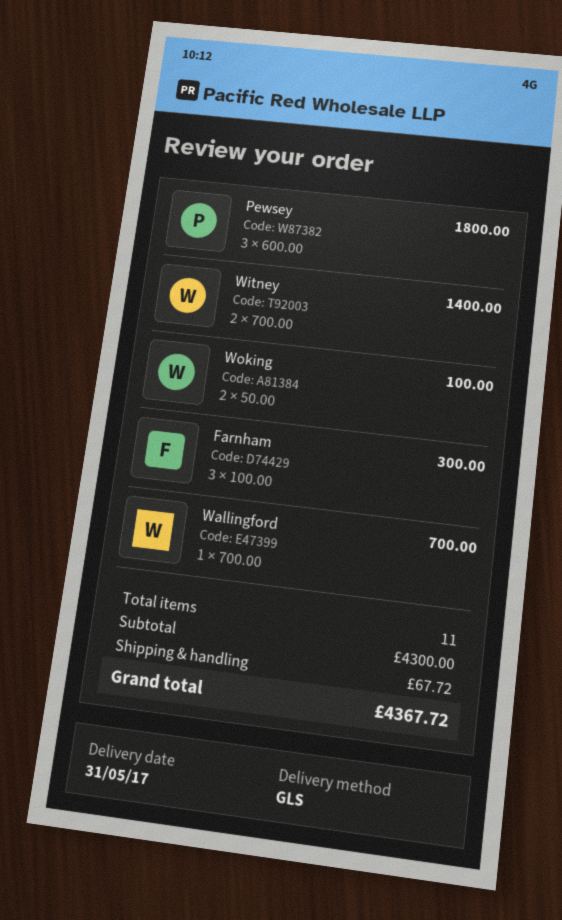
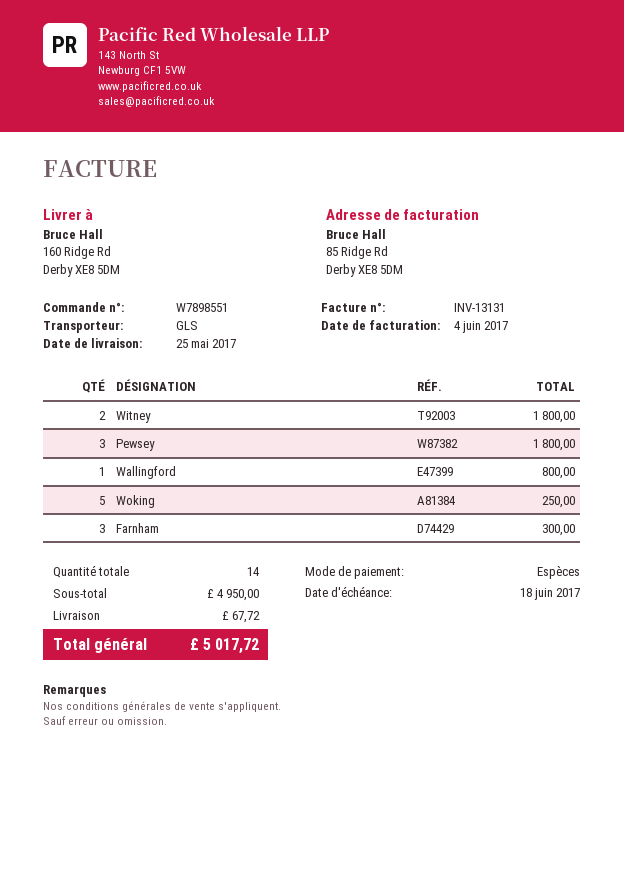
delivery date: 2017-05-31 -> 2017-05-25
Witney: 2 for 1400.00 -> 2 for 1800.00
Woking: 2 for 100.00 -> 5 for 250.00
Wallingford: 1 for 700.00 -> 1 for 800.00
total quantity: 11 -> 14
subtotal: 4300.00 -> 4950.00
total: 4367.72 -> 5017.72

